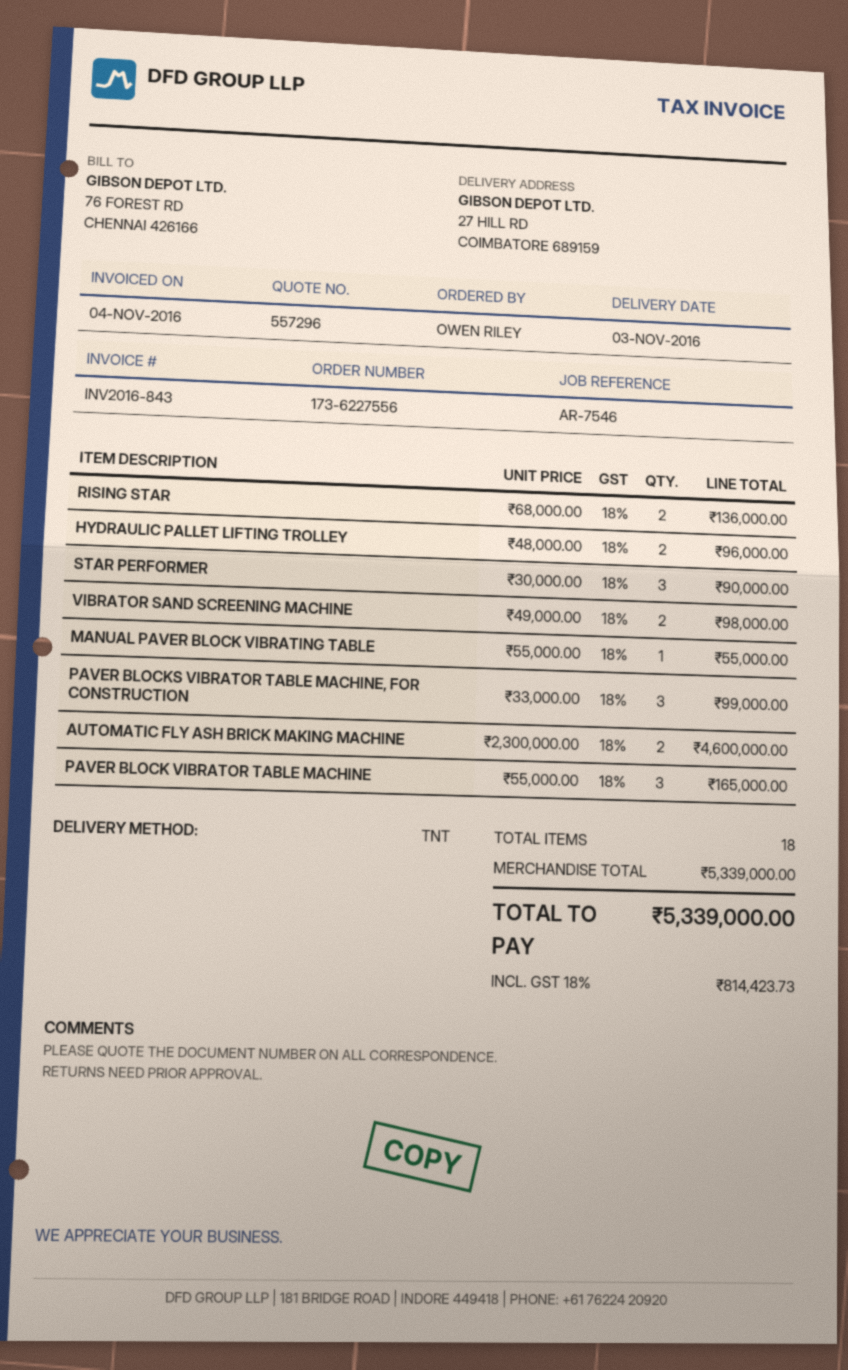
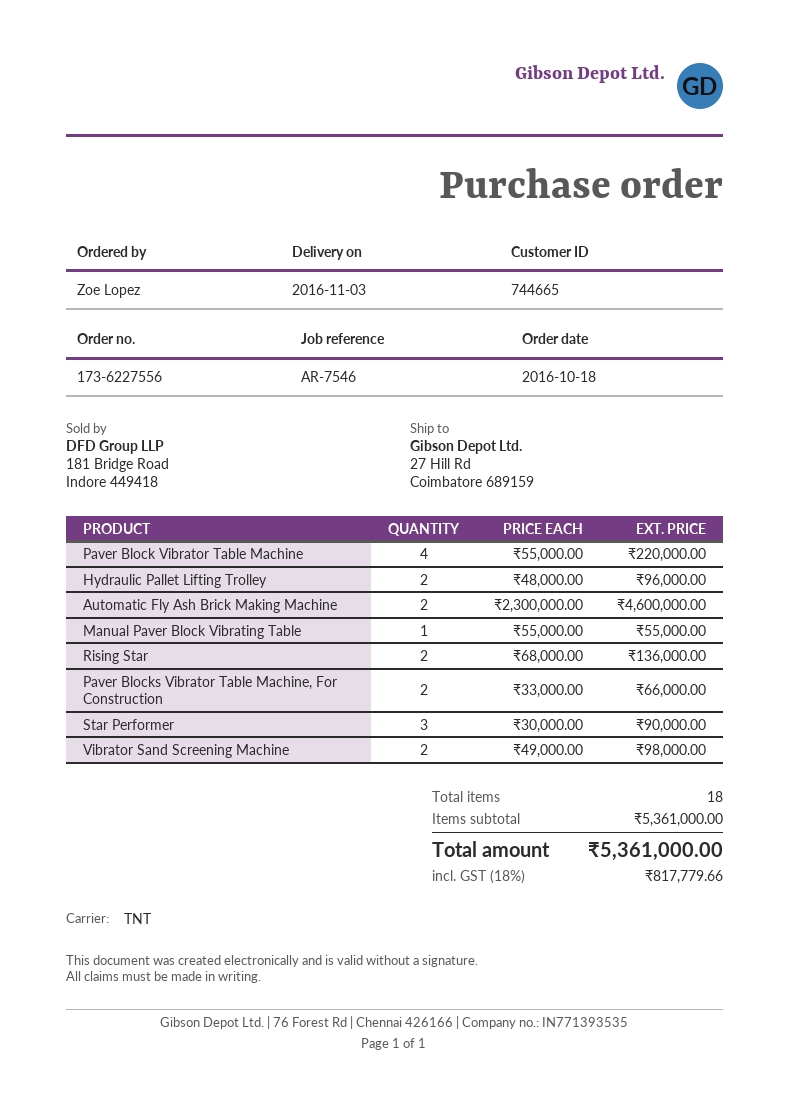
ordered by: OWEN RILEY -> Zoe Lopez
PAVER BLOCKS VIBRATOR TABLE MACHINE, FOR CONSTRUCTION: 3 x 33000.00 = 99000.00 -> 2 x 33000.00 = 66000.00
PAVER BLOCK VIBRATOR TABLE MACHINE: 3 x 55000.00 = 165000.00 -> 4 x 55000.00 = 220000.00
subtotal: 5339000.00 -> 5361000.00
tax: 18% = 814423.73 -> 18% = 817779.66
total: 5339000.00 -> 5361000.00

